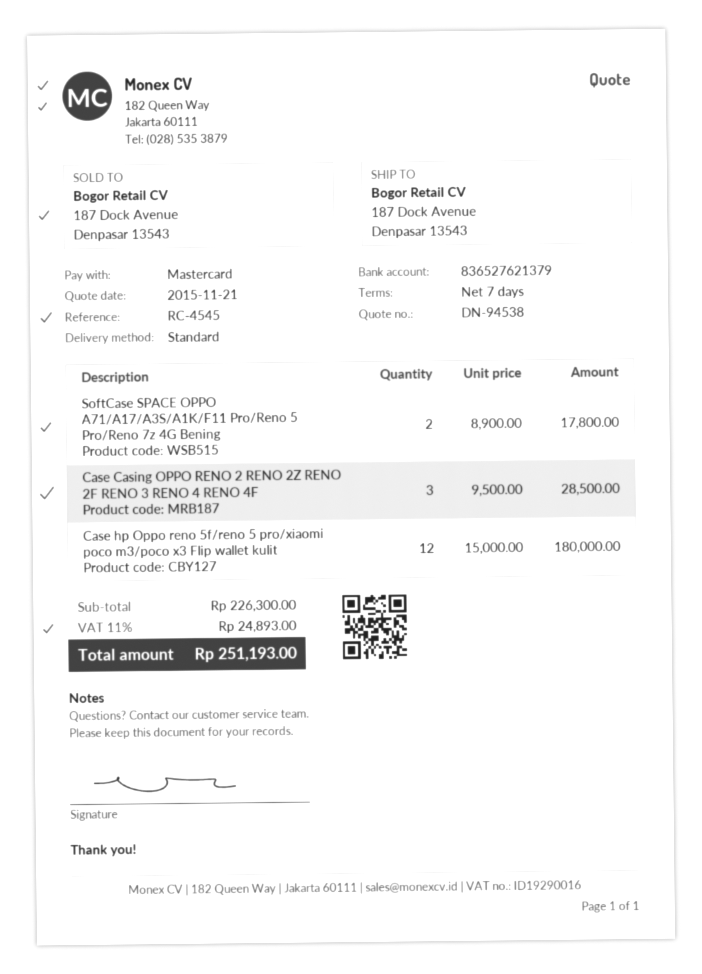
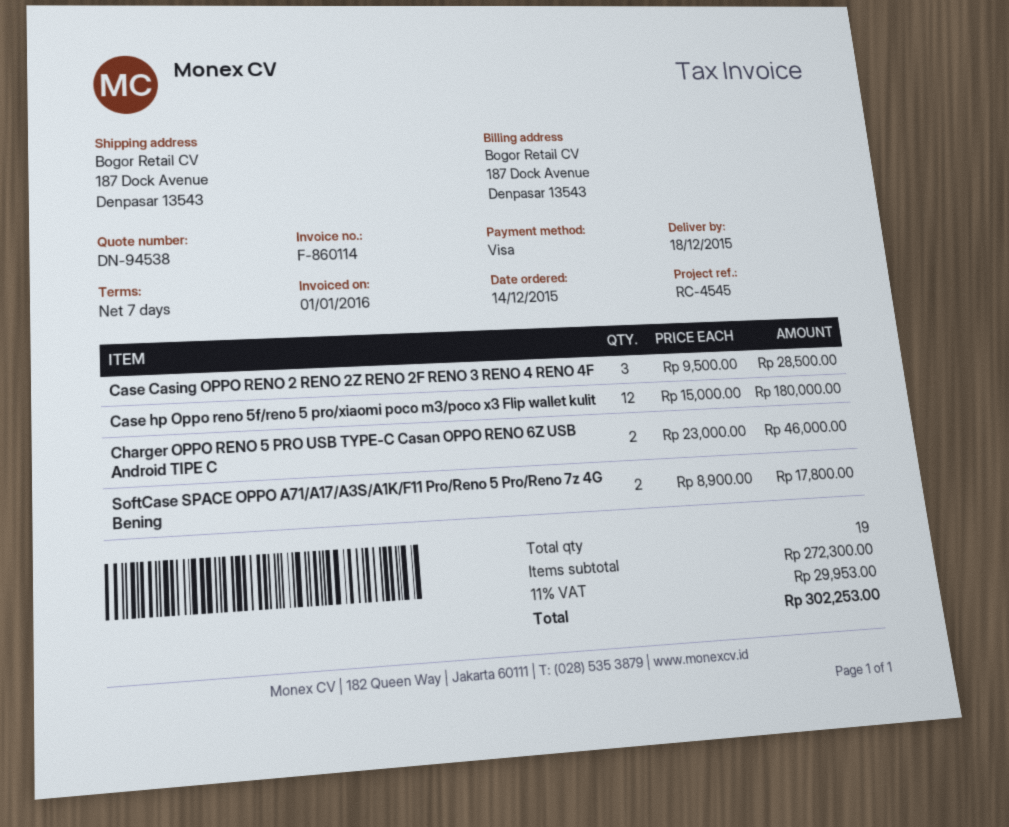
payment method: Mastercard -> Visa
Charger OPPO RENO 5 PRO USB TYPE-C Casan OPPO RENO 6Z USB Android TIPE C: none -> 2 x 23000.00 = 46000.00
subtotal: 226300.00 -> 272300.00
tax: 11% = 24893.00 -> 11% = 29953.00
total: 251193.00 -> 302253.00

